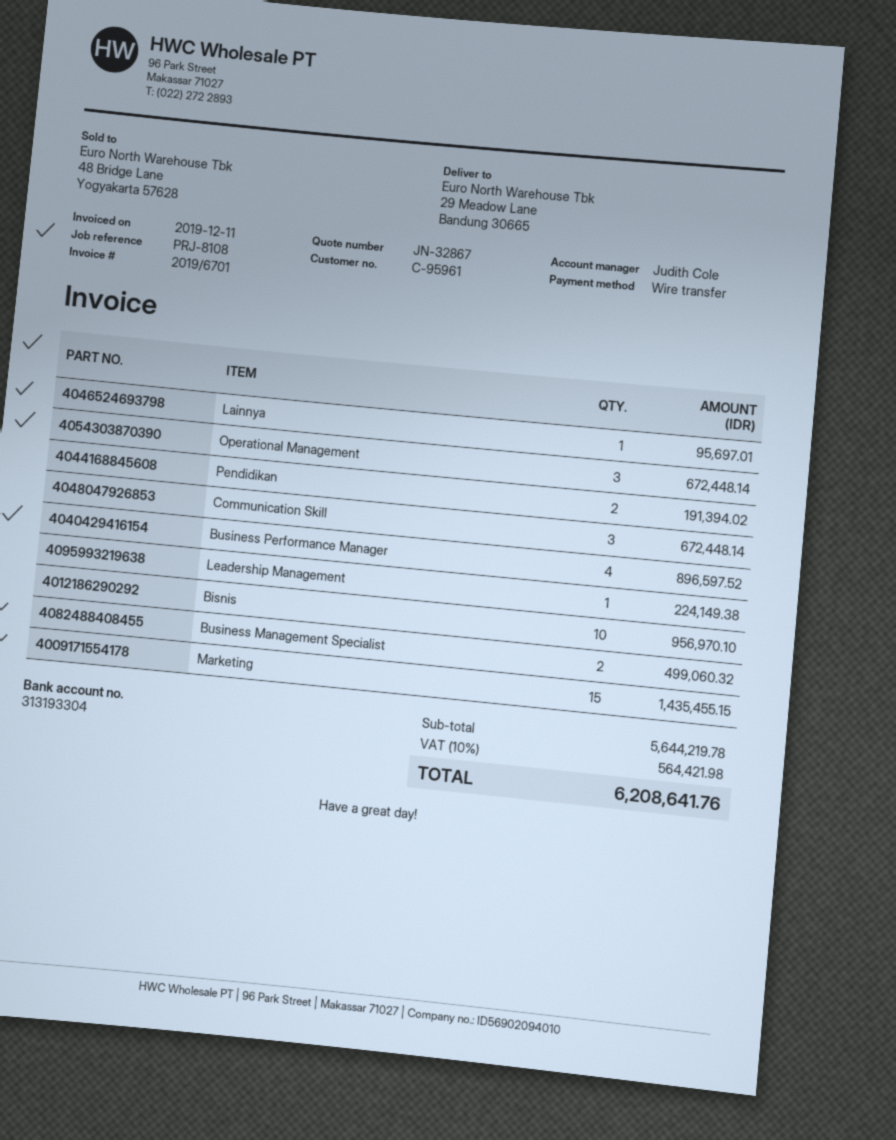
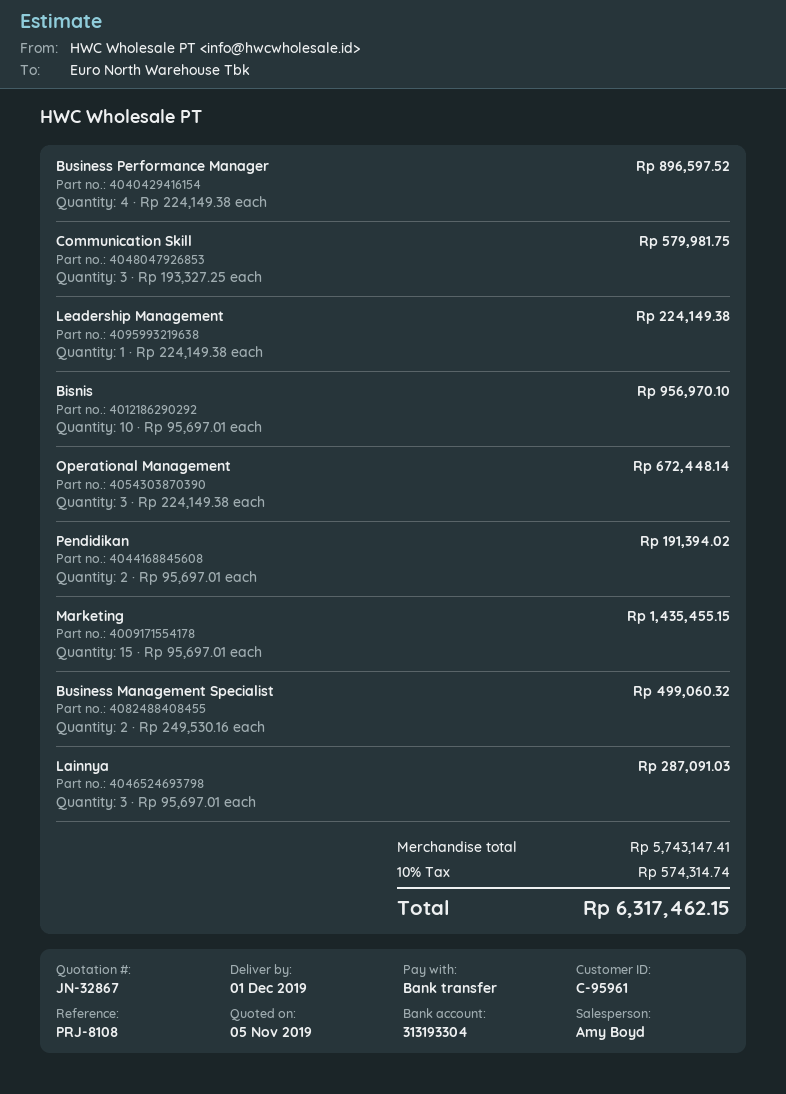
sales rep: Judith Cole -> Amy Boyd
Lainnya: 1 for 95697.01 -> 3 for 287091.03
Communication Skill: 3 for 672448.14 -> 3 for 579981.75
subtotal: 5644219.78 -> 5743147.41
tax: 10% = 564421.98 -> 10% = 574314.74
total: 6208641.76 -> 6317462.15

